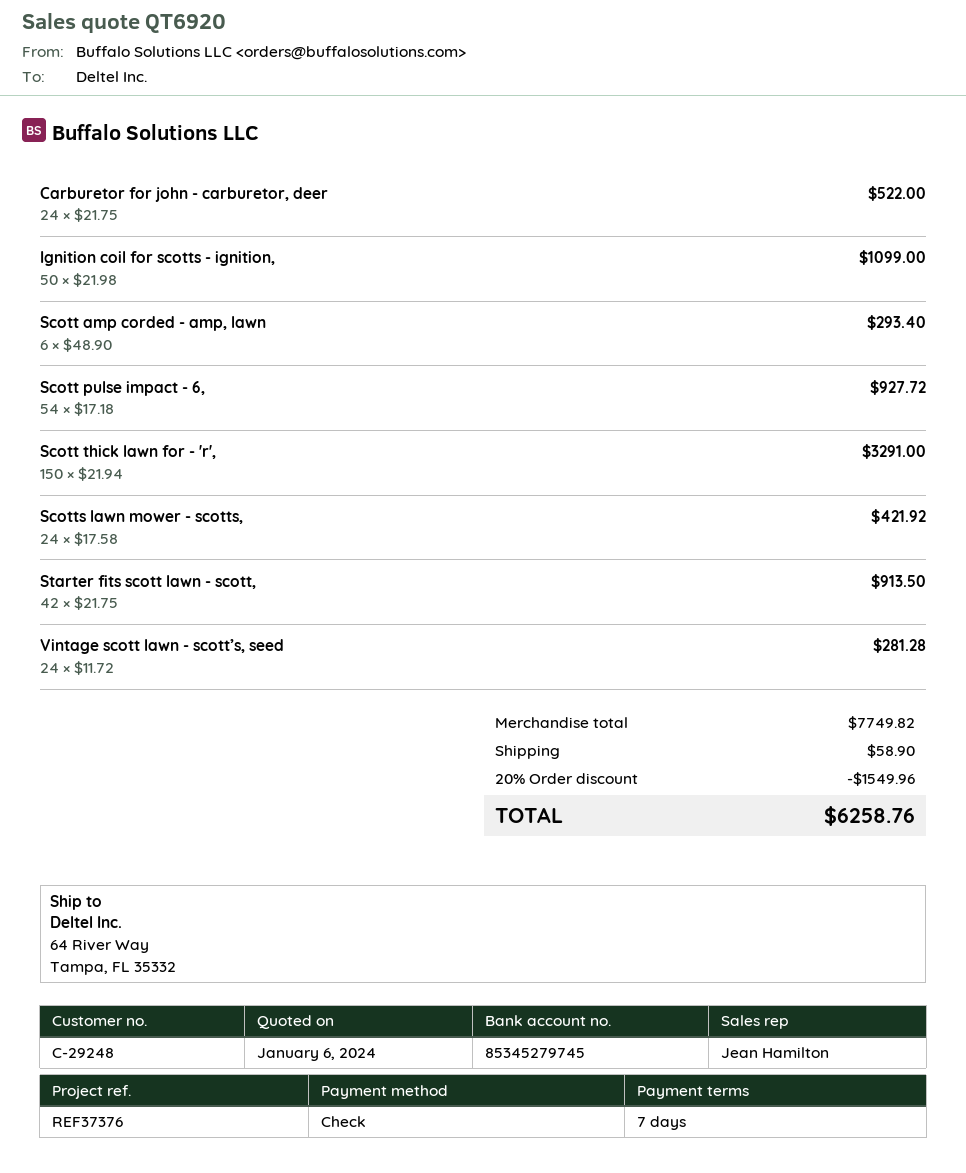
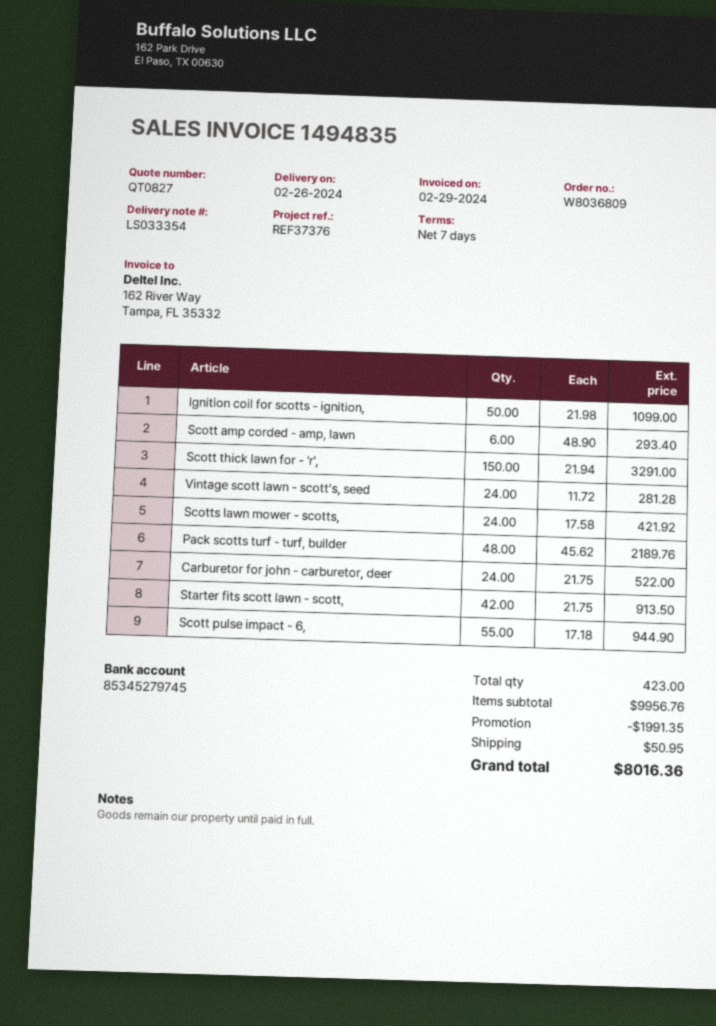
quote number: QT6920 -> QT0827
Scott pulse impact - 6,: 54 x 17.18 = 927.72 -> 55 x 17.18 = 944.90
Pack scotts turf - turf, builder: none -> 48 x 45.62 = 2189.76
subtotal: 7749.82 -> 9956.76
discount: 1549.96 -> 1991.35
shipping: 58.90 -> 50.95
total: 6258.76 -> 8016.36

